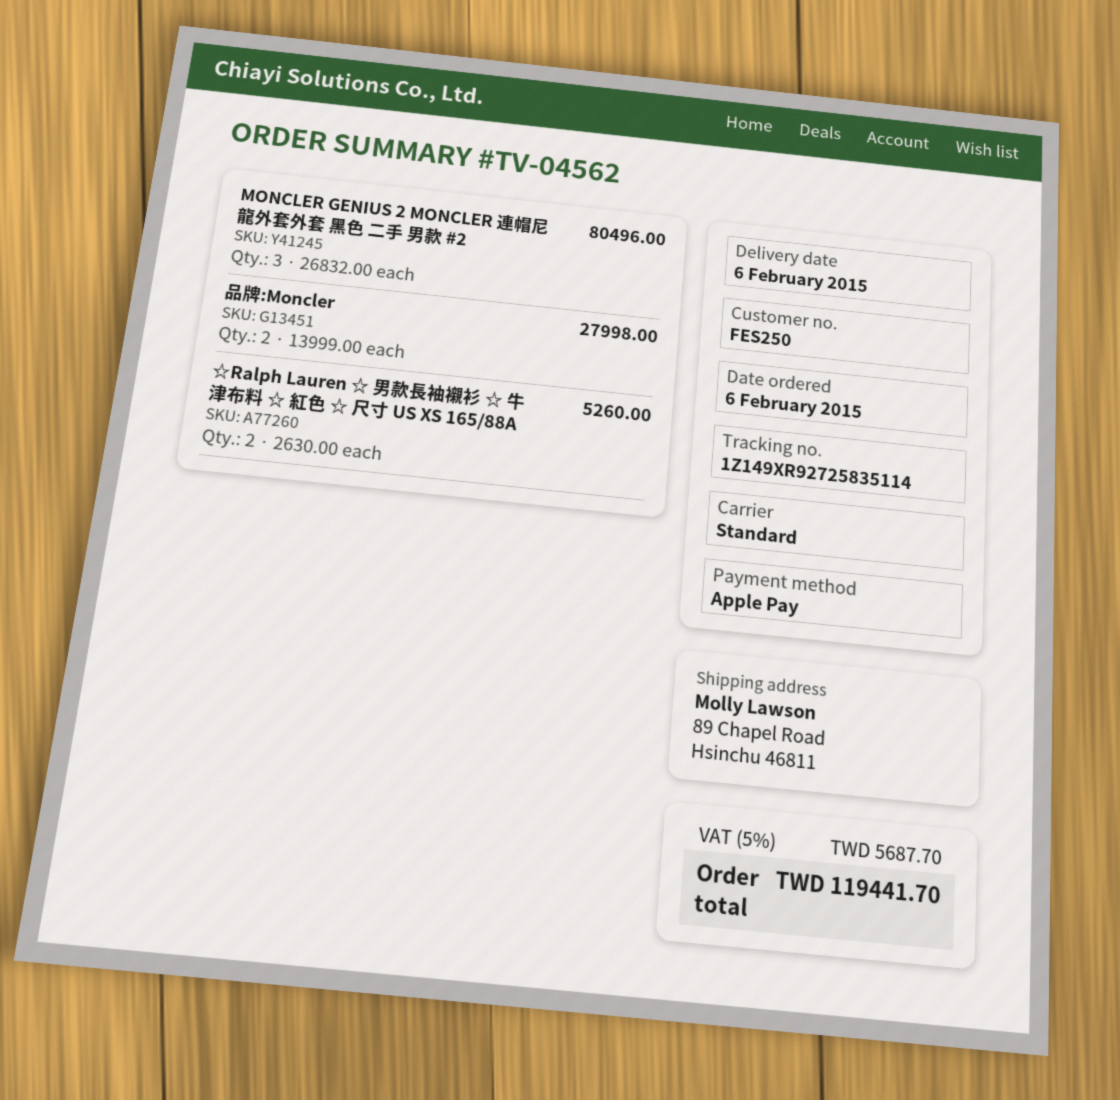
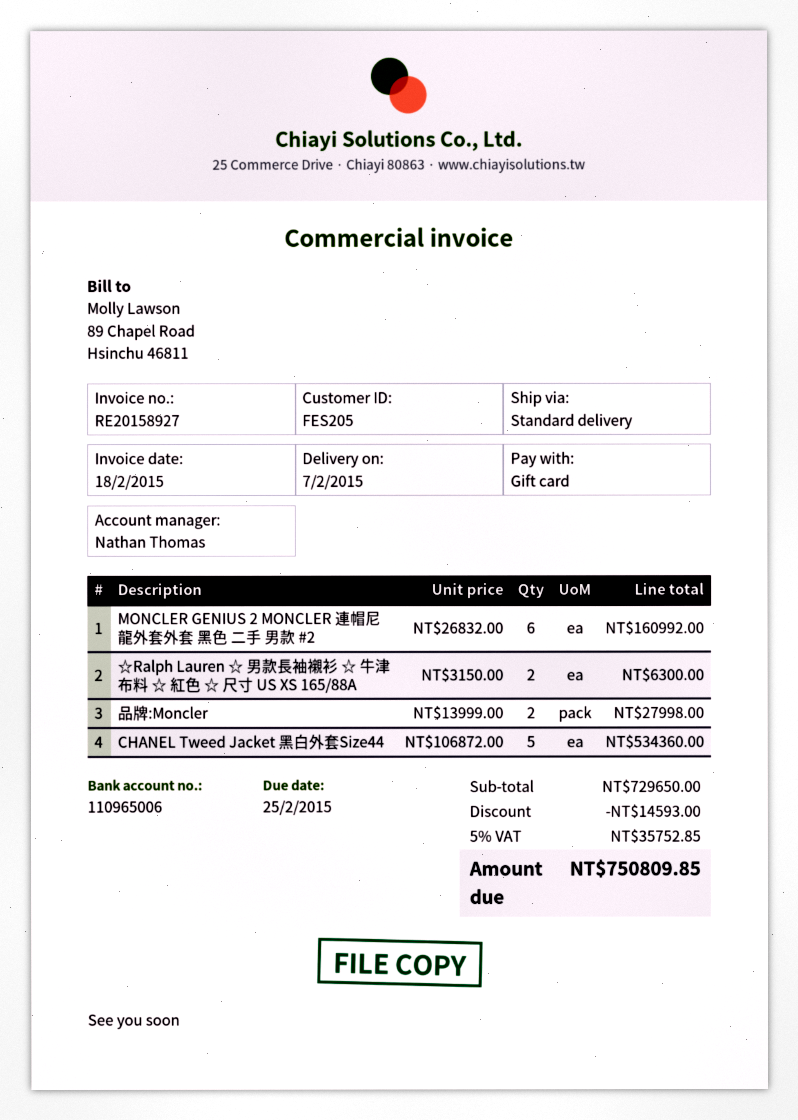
delivery date: 2015-02-06 -> 2015-02-07
customer number: FES250 -> FES205
payment method: Apple Pay -> gift card
MONCLER GENIUS 2 MONCLER 連帽尼龍外套外套 黑色 二手 男款 #2: 3 x 26832.00 = 80496.00 -> 6 x 26832.00 = 160992.00
☆Ralph Lauren ☆ 男款長袖襯衫 ☆ 牛津布料 ☆ 紅色 ☆ 尺寸 US XS 165/88A: 2 x 2630.00 = 5260.00 -> 2 x 3150.00 = 6300.00
CHANEL Tweed Jacket 黑白外套Size44: none -> 5 x 106872.00 = 534360.00
discount: none -> 14593.00
tax: 5% = 5687.70 -> 5% = 35752.85
total: 119441.70 -> 750809.85

